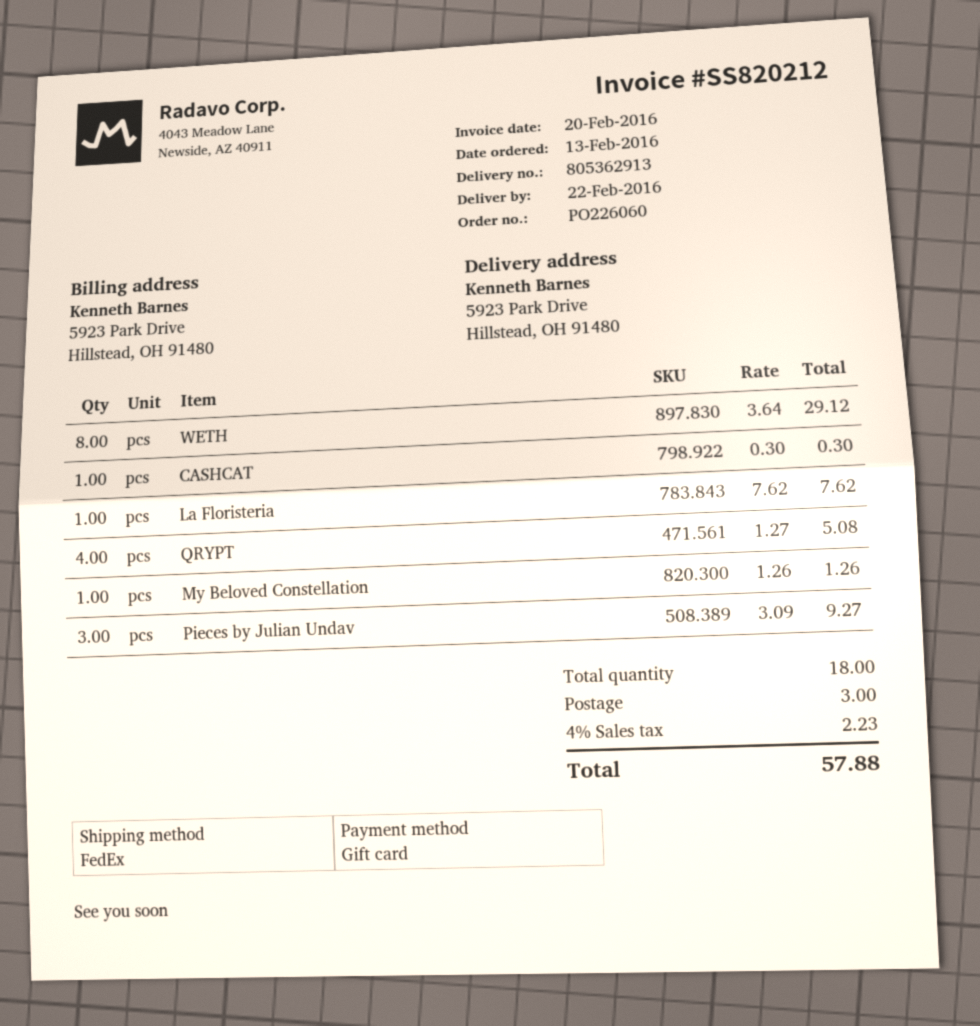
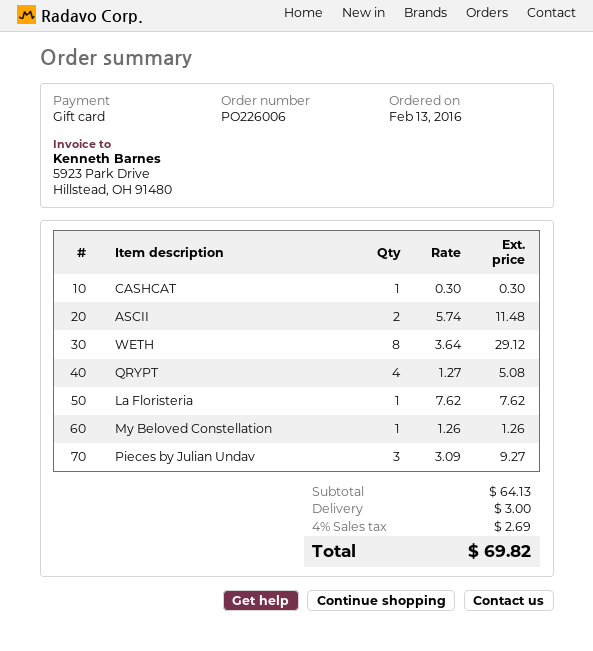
order number: PO226060 -> PO226006
ASCII: none -> 2 x 5.74 = 11.48
tax: 4% = 2.23 -> 4% = 2.69
total: 57.88 -> 69.82

